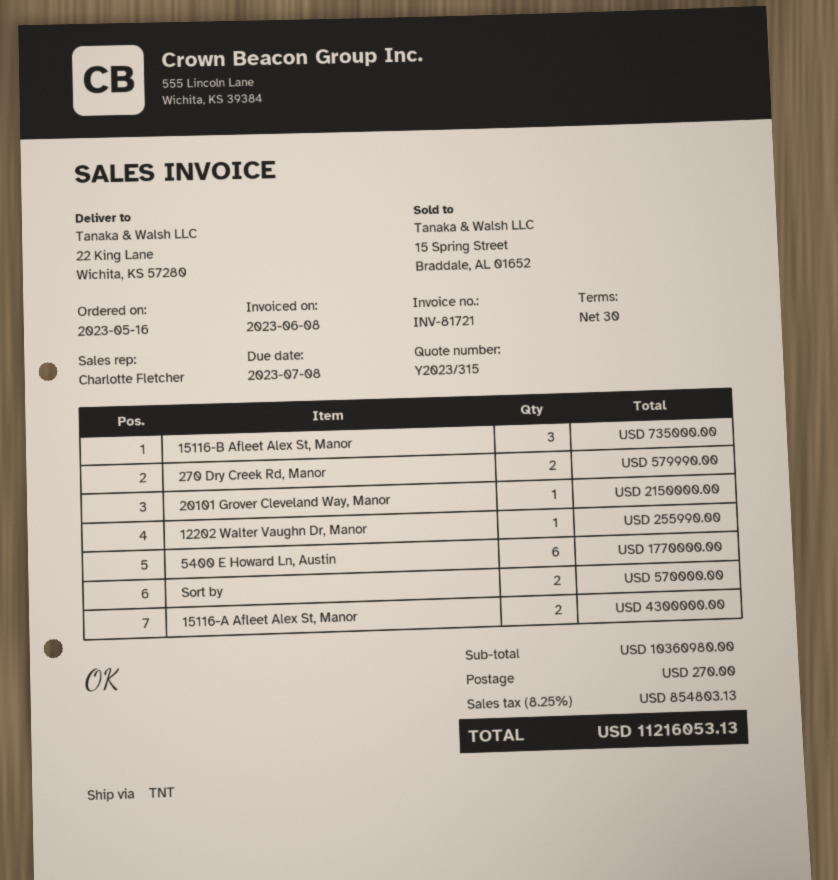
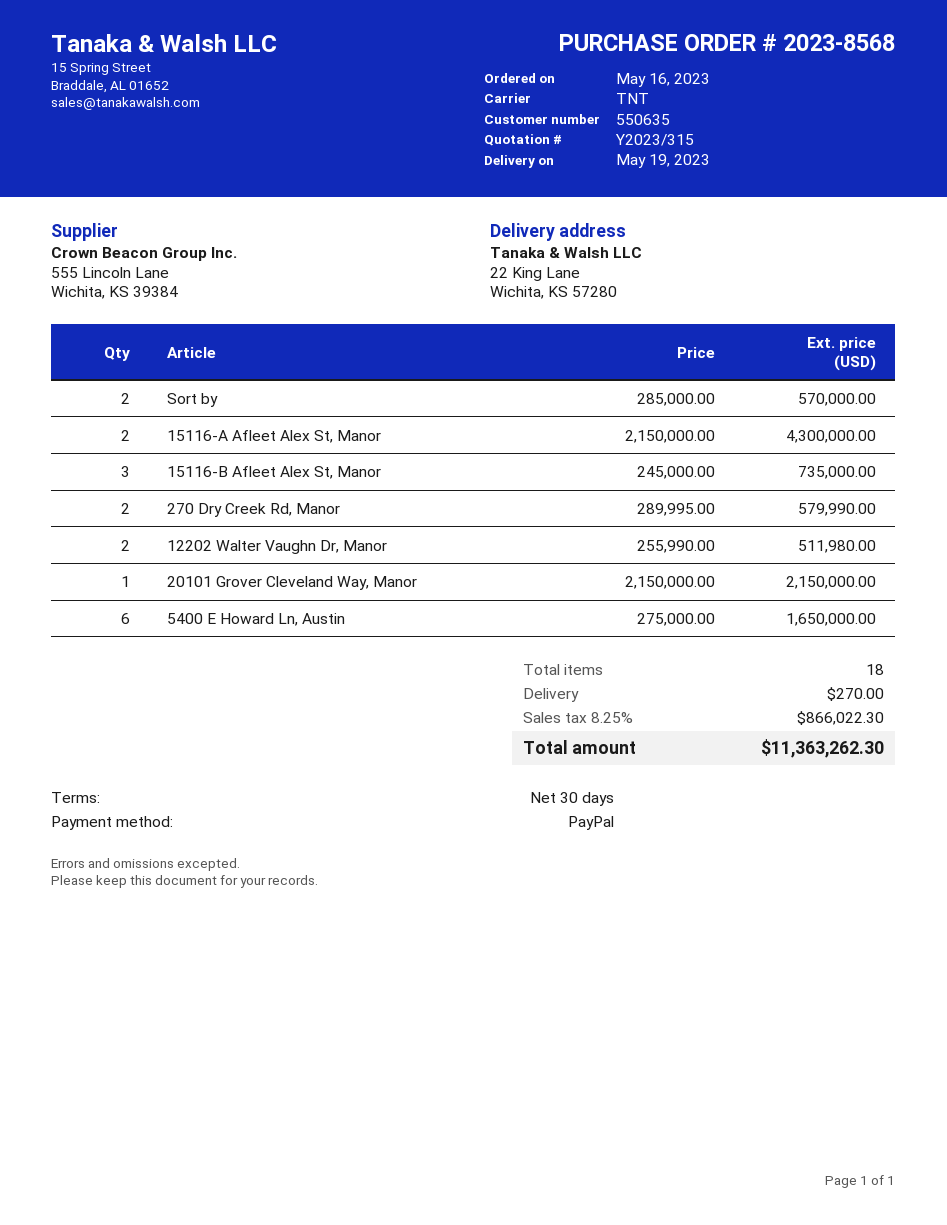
12202 Walter Vaughn Dr, Manor: 1 for 255990.00 -> 2 for 511980.00
5400 E Howard Ln, Austin: 6 for 1770000.00 -> 6 for 1650000.00
tax: 8.25% = 854803.13 -> 8.25% = 866022.30
total: 11216053.13 -> 11363262.30

